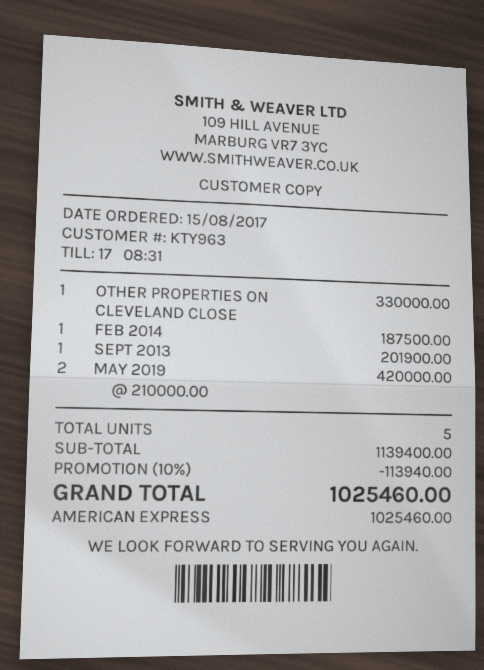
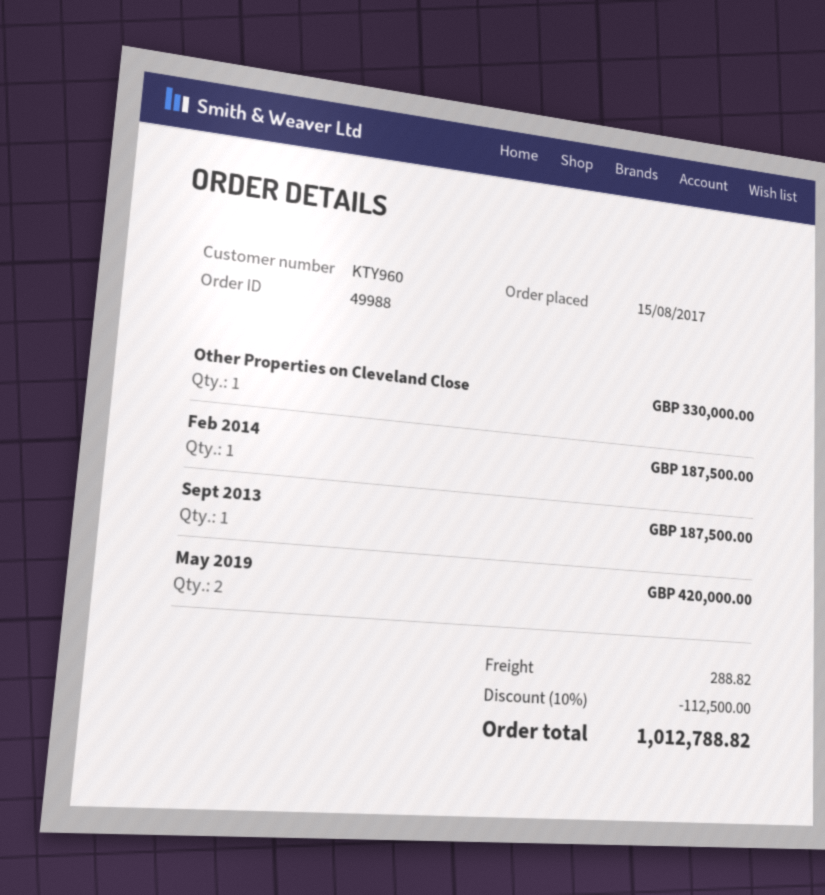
customer number: KTY963 -> KTY960
SEPT 2013: 1 for 201900.00 -> 1 for 187500.00
discount: 10% = 113940.00 -> 10% = 112500.00
shipping: none -> 288.82
total: 1025460.00 -> 1012788.82

